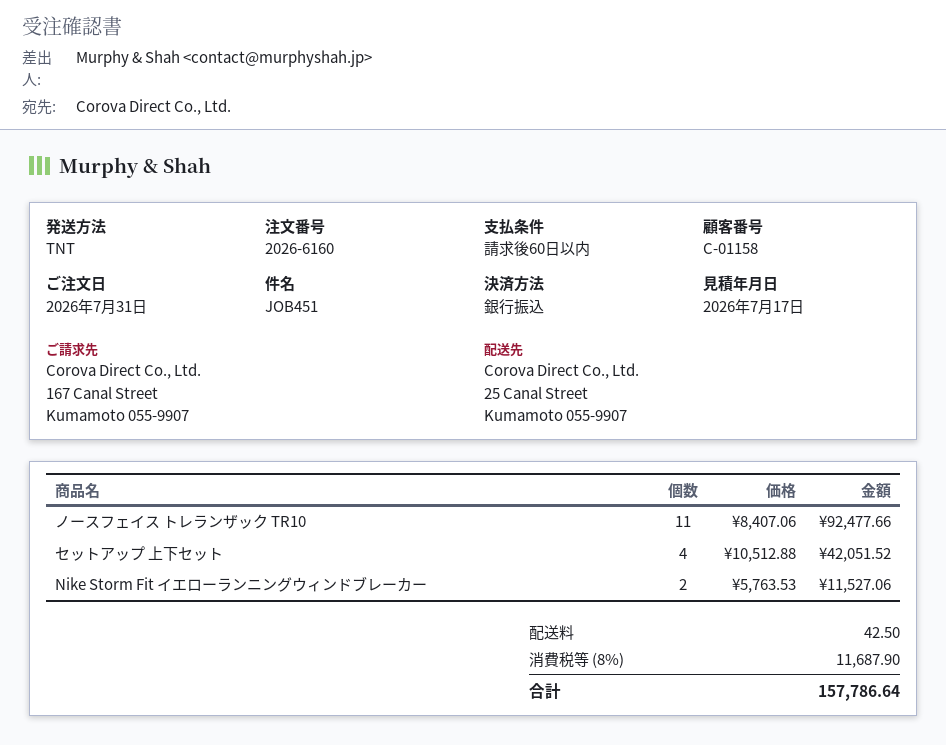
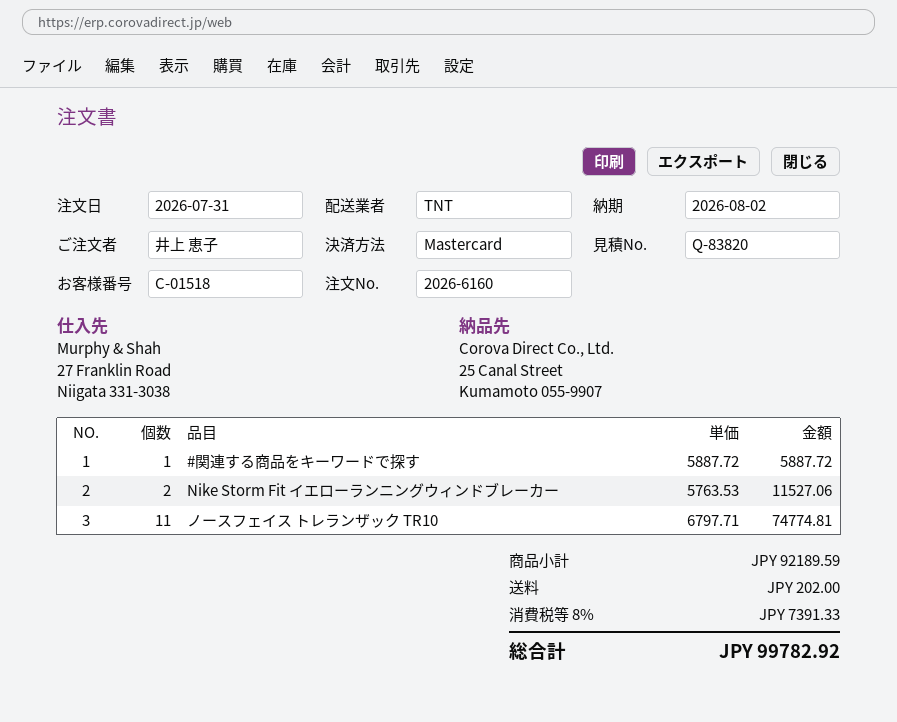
customer number: C-01158 -> C-01518
payment method: bank transfer -> Mastercard
ノースフェイス トレランザック TR10: 11 x 8407.06 = 92477.66 -> 11 x 6797.71 = 74774.81
セットアップ 上下セット: 4 x 10512.88 = 42051.52 -> none
#関連する商品をキーワードで探す: none -> 1 x 5887.72 = 5887.72
shipping: 42.50 -> 202.00
tax: 8% = 11687.90 -> 8% = 7391.33
total: 157786.64 -> 99782.92

